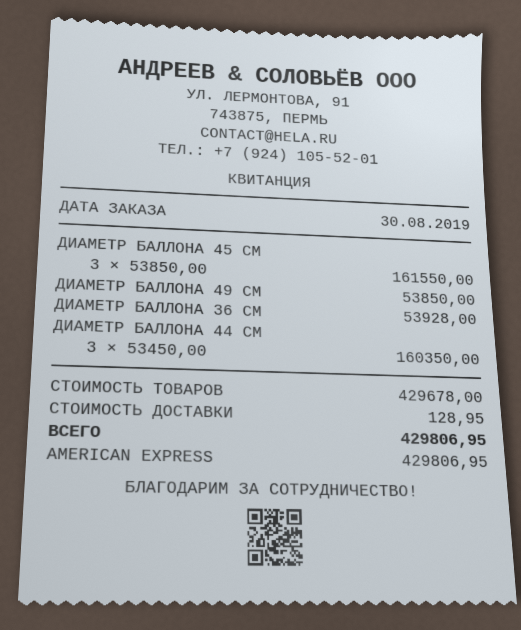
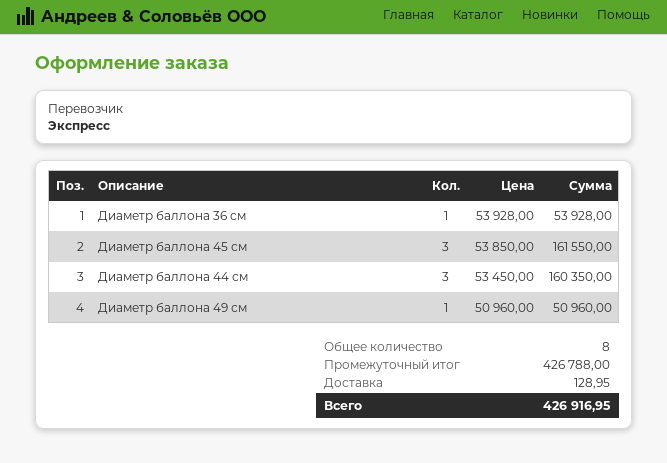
ДИАМЕТР БАЛЛОНА 49 СМ: 1 x 53850.00 = 53850.00 -> 1 x 50960.00 = 50960.00
subtotal: 429678.00 -> 426788.00
total: 429806.95 -> 426916.95

